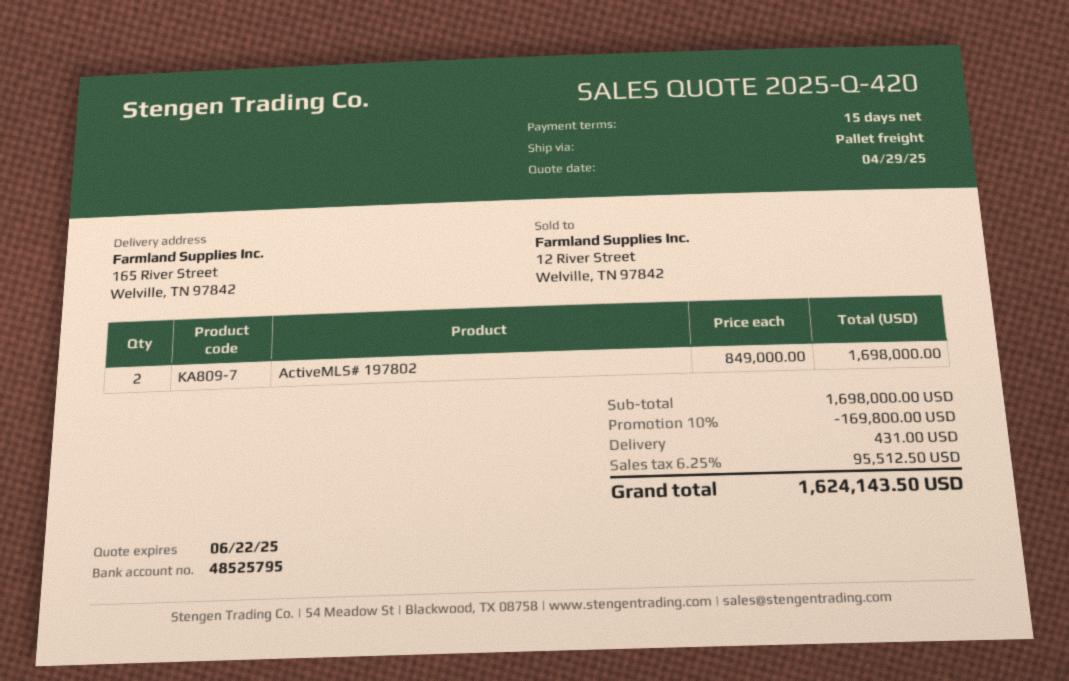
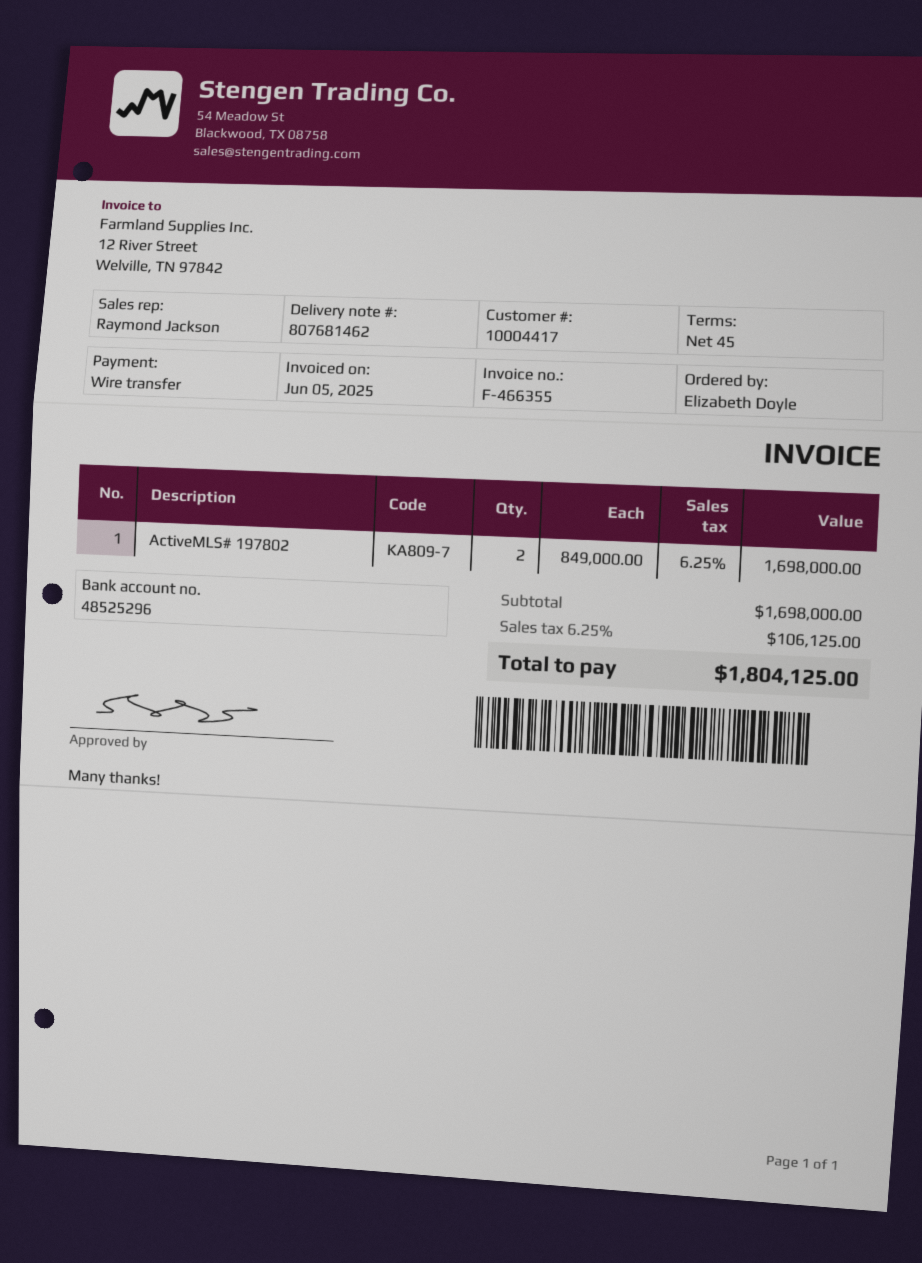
payment terms: 15 days -> 45 days
bank account: 48525795 -> 48525296
discount: 10% = 169800.00 -> none
shipping: 431.00 -> none
tax: 6.25% = 95512.50 -> 6.25% = 106125.00
total: 1624143.50 -> 1804125.00

